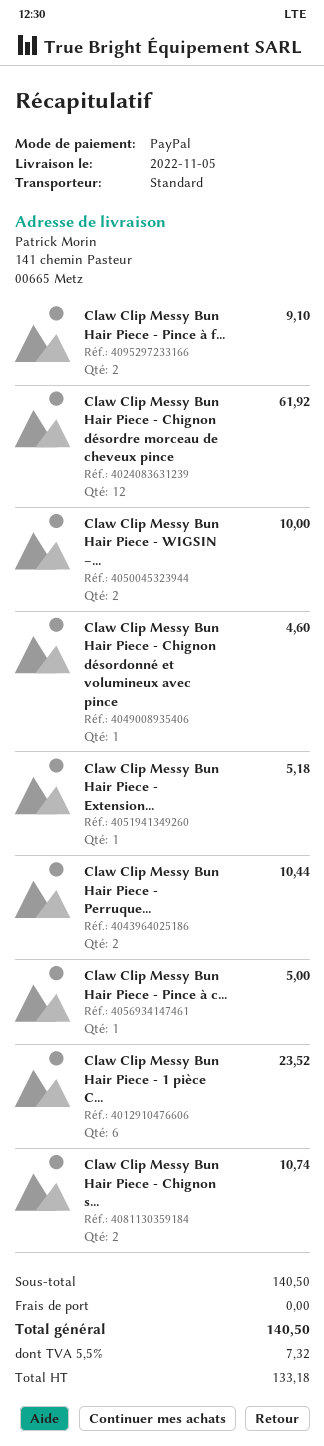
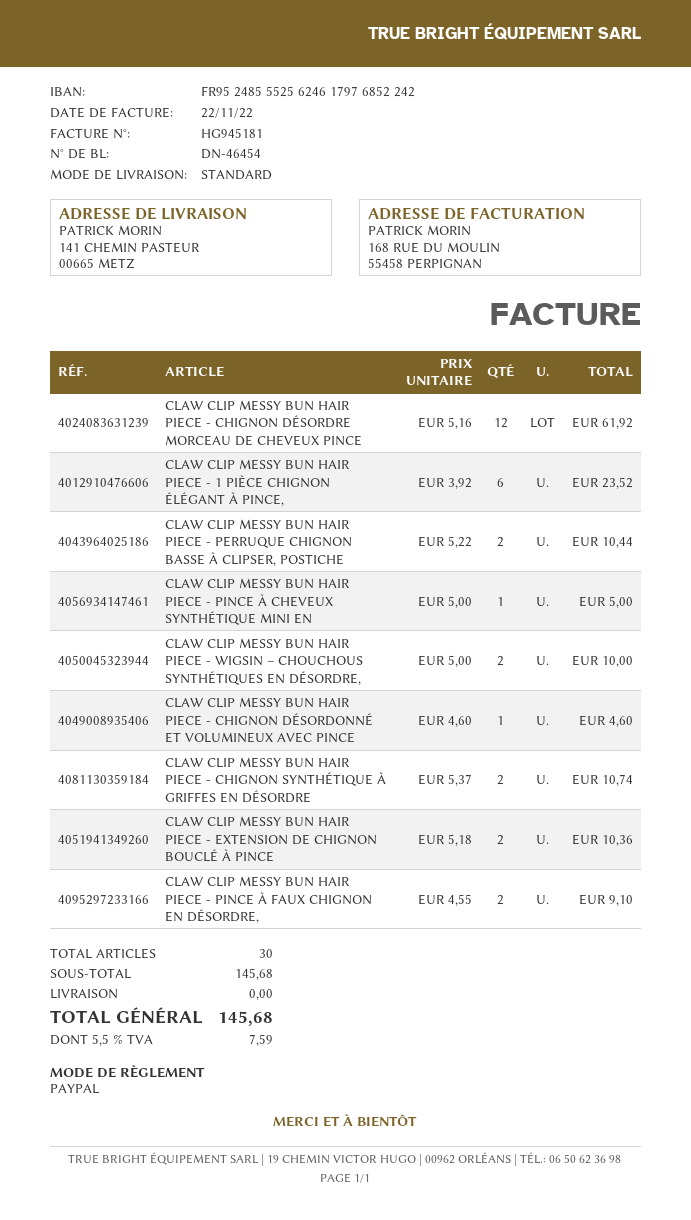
Claw Clip Messy Bun Hair Piece - Extension...: 1 for 5.18 -> 2 for 10.36
subtotal: 140.50 -> 145.68
tax: 5.5% = 7.32 -> 5.5% = 7.59
total: 140.50 -> 145.68

